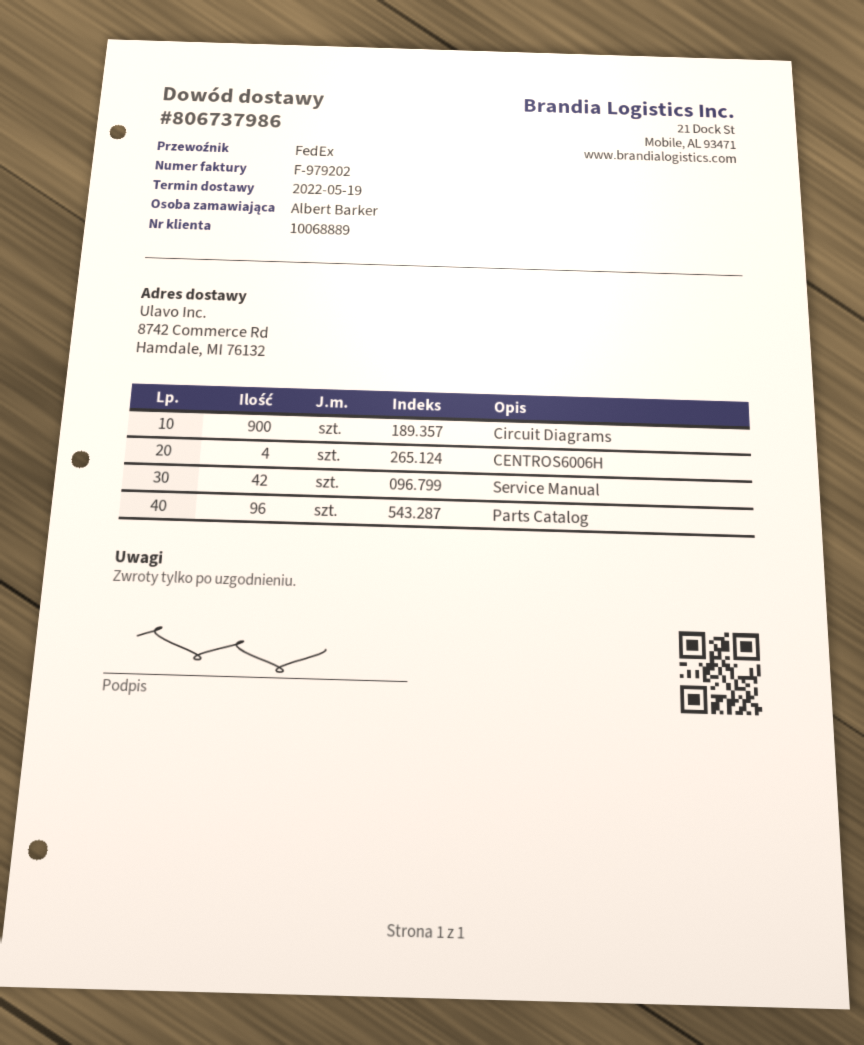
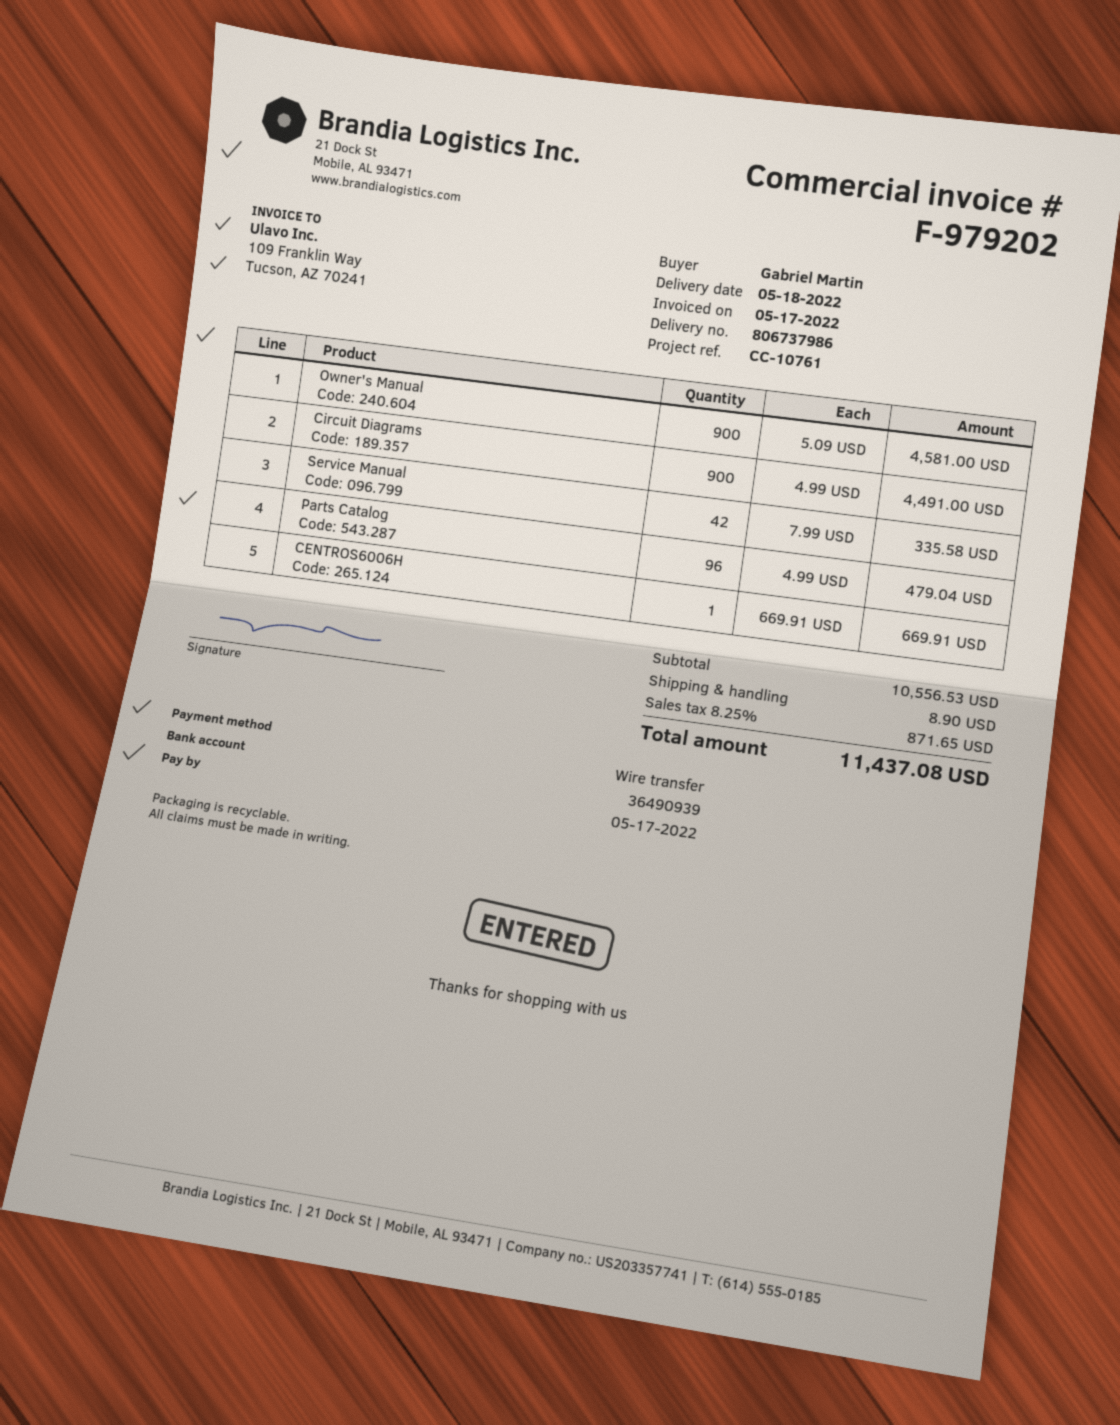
delivery date: 2022-05-19 -> 2022-05-18
ordered by: Albert Barker -> Gabriel Martin
CENTROS6006H: 4 -> 1
Owner's Manual: none -> 900

